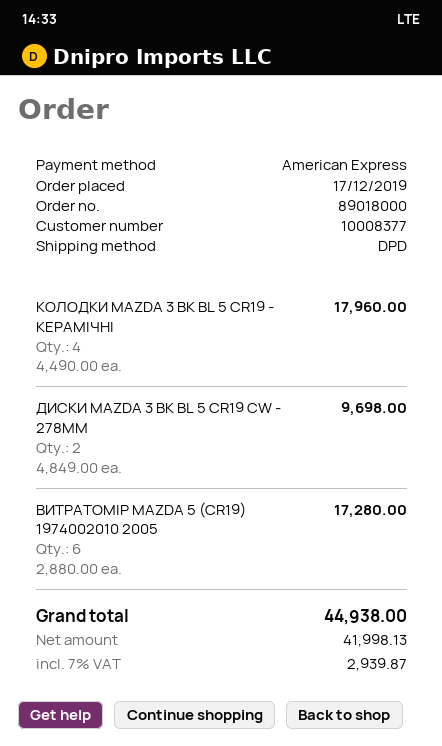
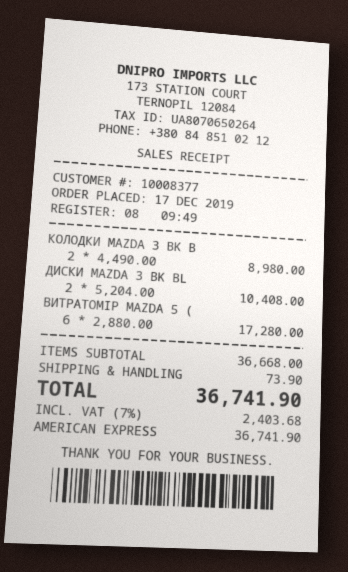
КОЛОДКИ MAZDA 3 BK BL 5 CR19 - КЕРАМІЧНІ: 4 x 4490.00 = 17960.00 -> 2 x 4490.00 = 8980.00
ДИСКИ MAZDA 3 BK BL 5 CR19 CW - 278MM: 2 x 4849.00 = 9698.00 -> 2 x 5204.00 = 10408.00
shipping: none -> 73.90
tax: 7% = 2939.87 -> 7% = 2403.68
total: 44938.00 -> 36741.90

